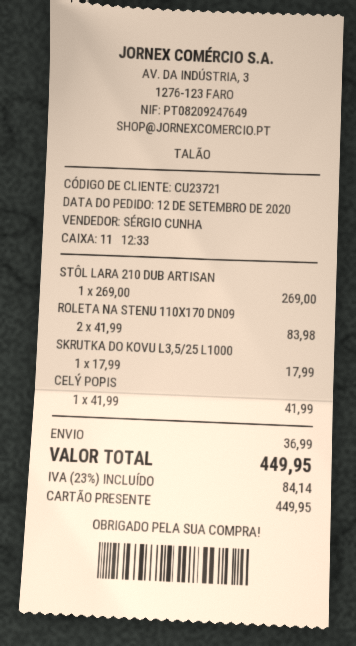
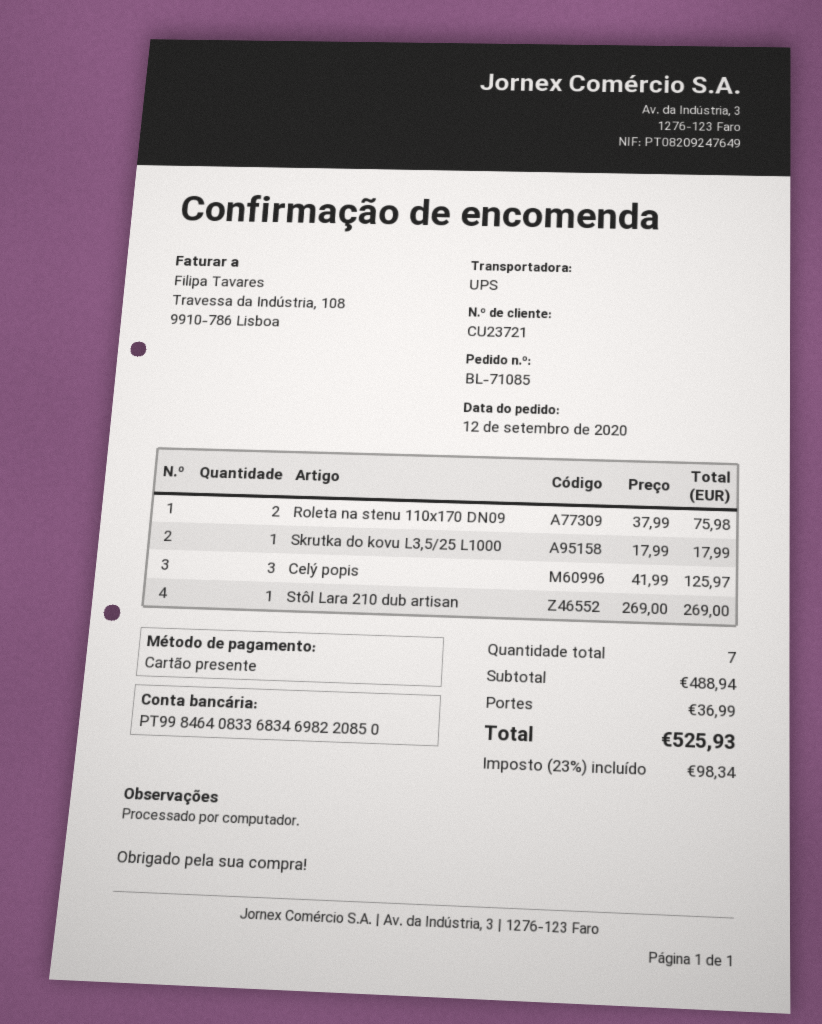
ROLETA NA STENU 110X170 DN09: 2 x 41.99 = 83.98 -> 2 x 37.99 = 75.98
CELÝ POPIS: 1 x 41.99 = 41.99 -> 3 x 41.99 = 125.97
tax: 23% = 84.14 -> 23% = 98.34
total: 449.95 -> 525.93

